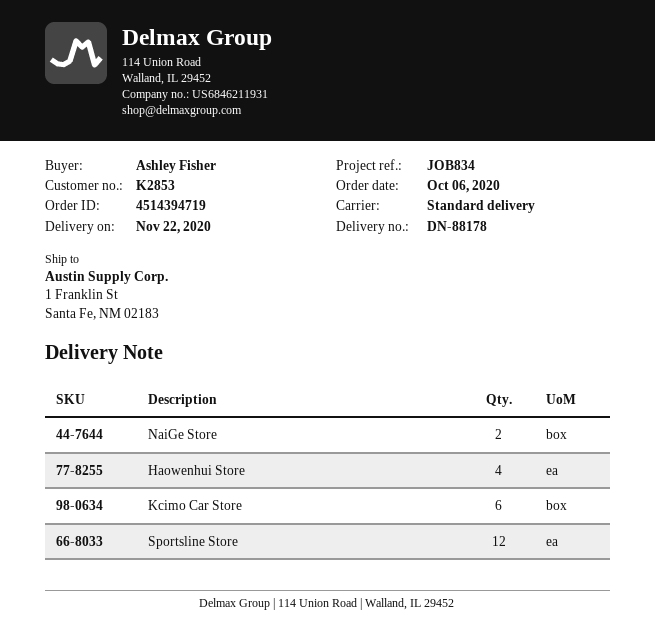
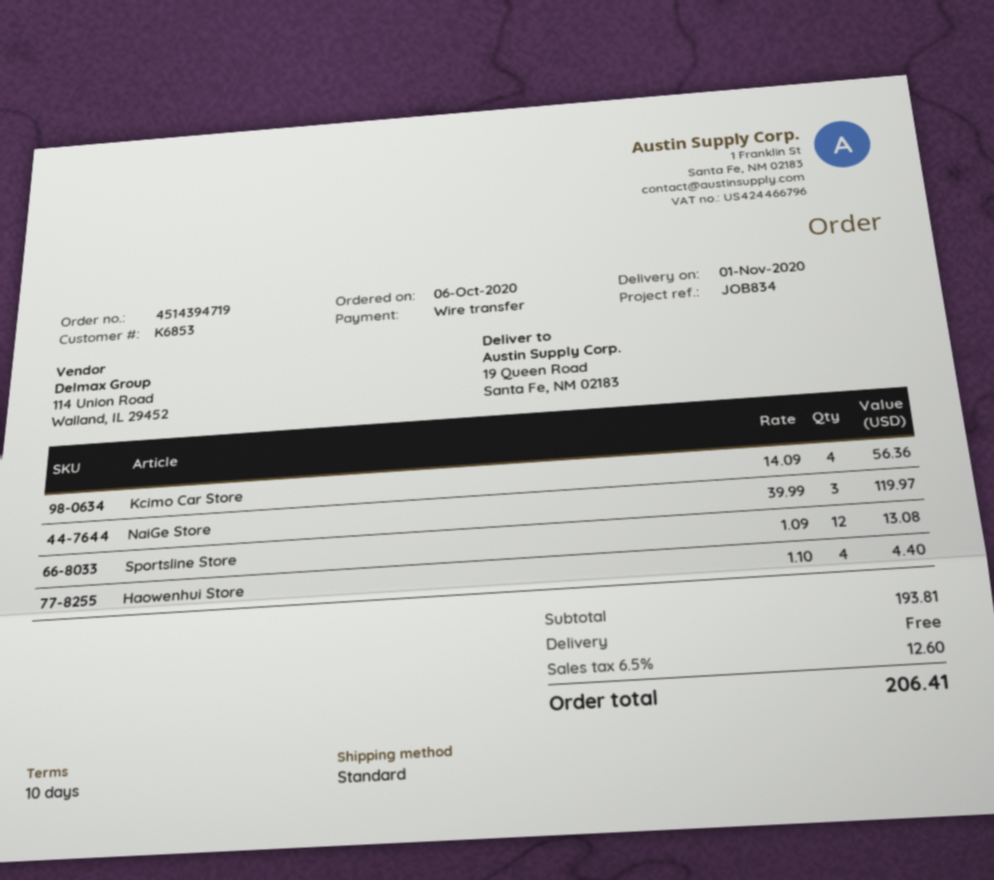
delivery date: 2020-11-22 -> 2020-11-01
customer number: K2853 -> K6853
ship to: 1 Franklin St, Santa Fe, NM 02183 -> 19 Queen Road, Santa Fe, NM 02183
NaiGe Store: 2 -> 3
Kcimo Car Store: 6 -> 4

